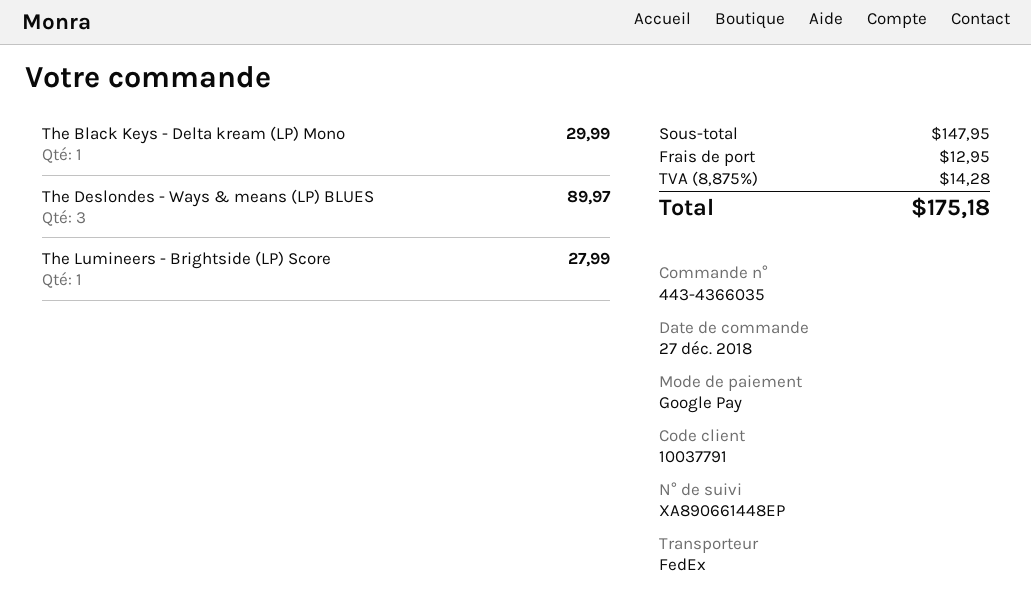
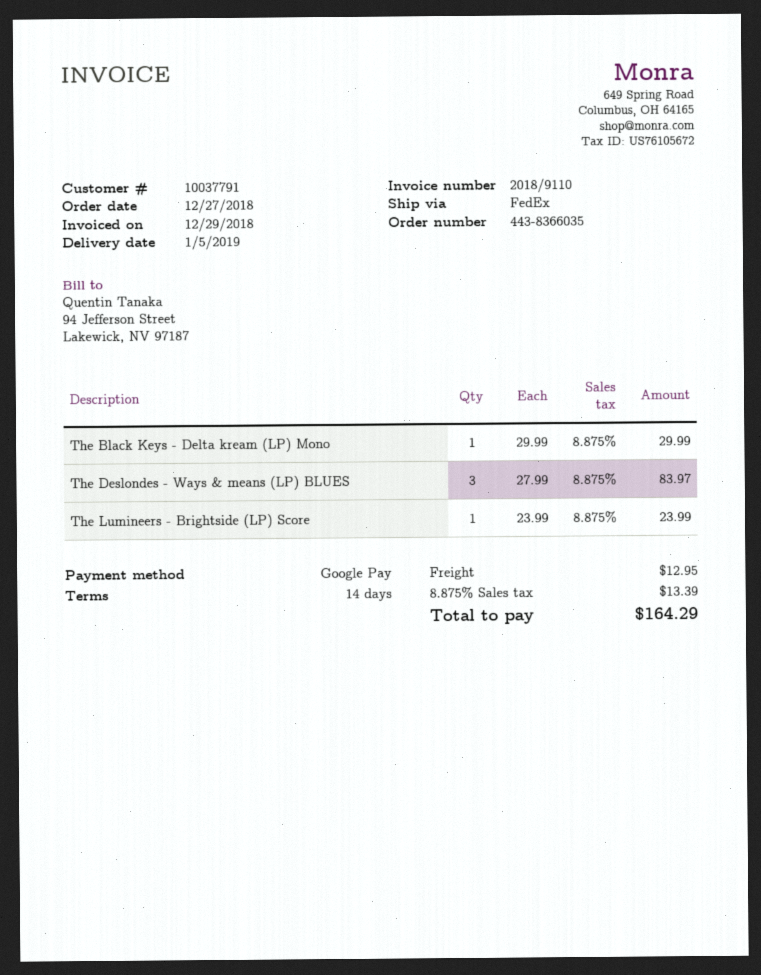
order number: 443-4366035 -> 443-8366035
The Deslondes - Ways & means (LP) BLUES: 3 for 89.97 -> 3 for 83.97
The Lumineers - Brightside (LP) Score: 1 for 27.99 -> 1 for 23.99
tax: 8.875% = 14.28 -> 8.875% = 13.39
total: 175.18 -> 164.29

